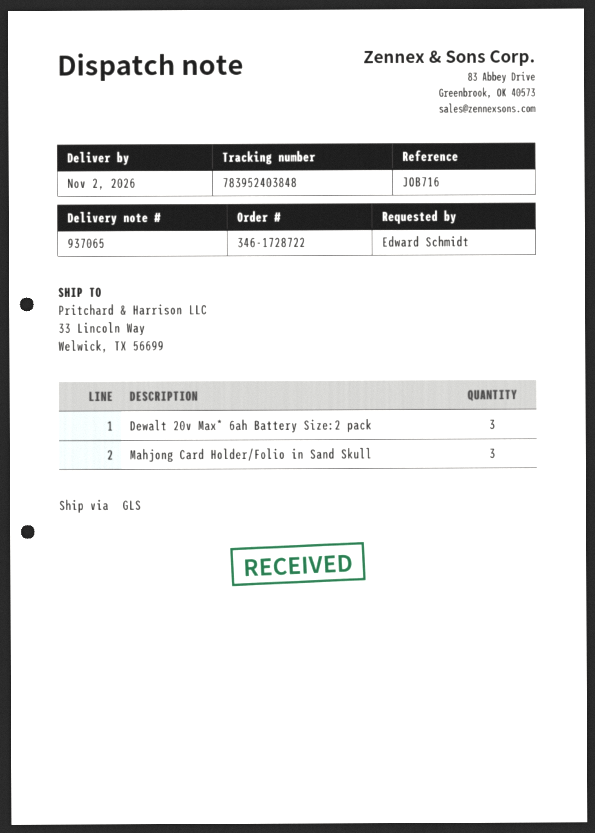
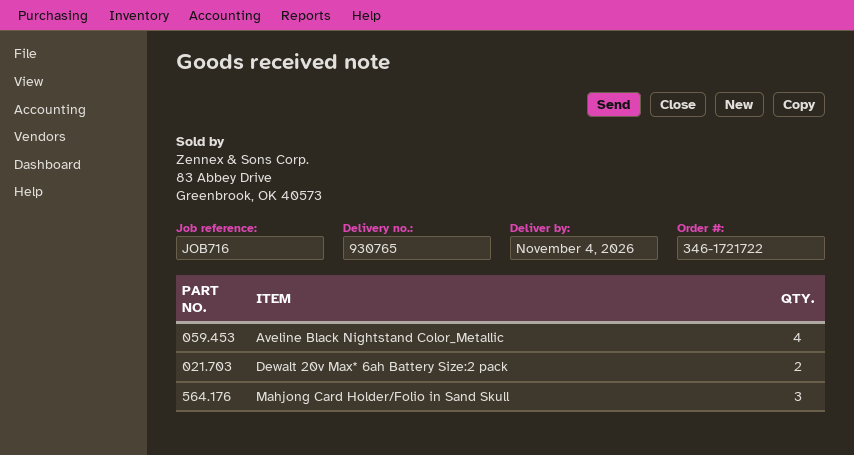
order number: 346-1728722 -> 346-1721722
delivery note number: 937065 -> 930765
delivery date: 2026-11-02 -> 2026-11-04
Dewalt 20v Max* 6ah Battery Size:2 pack: 3 -> 2
Aveline Black Nightstand Color_Metallic: none -> 4

